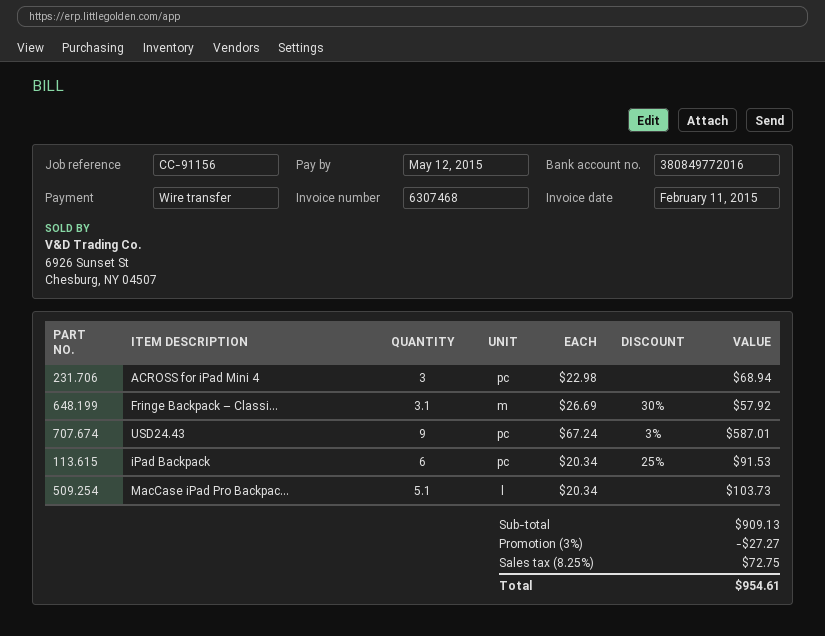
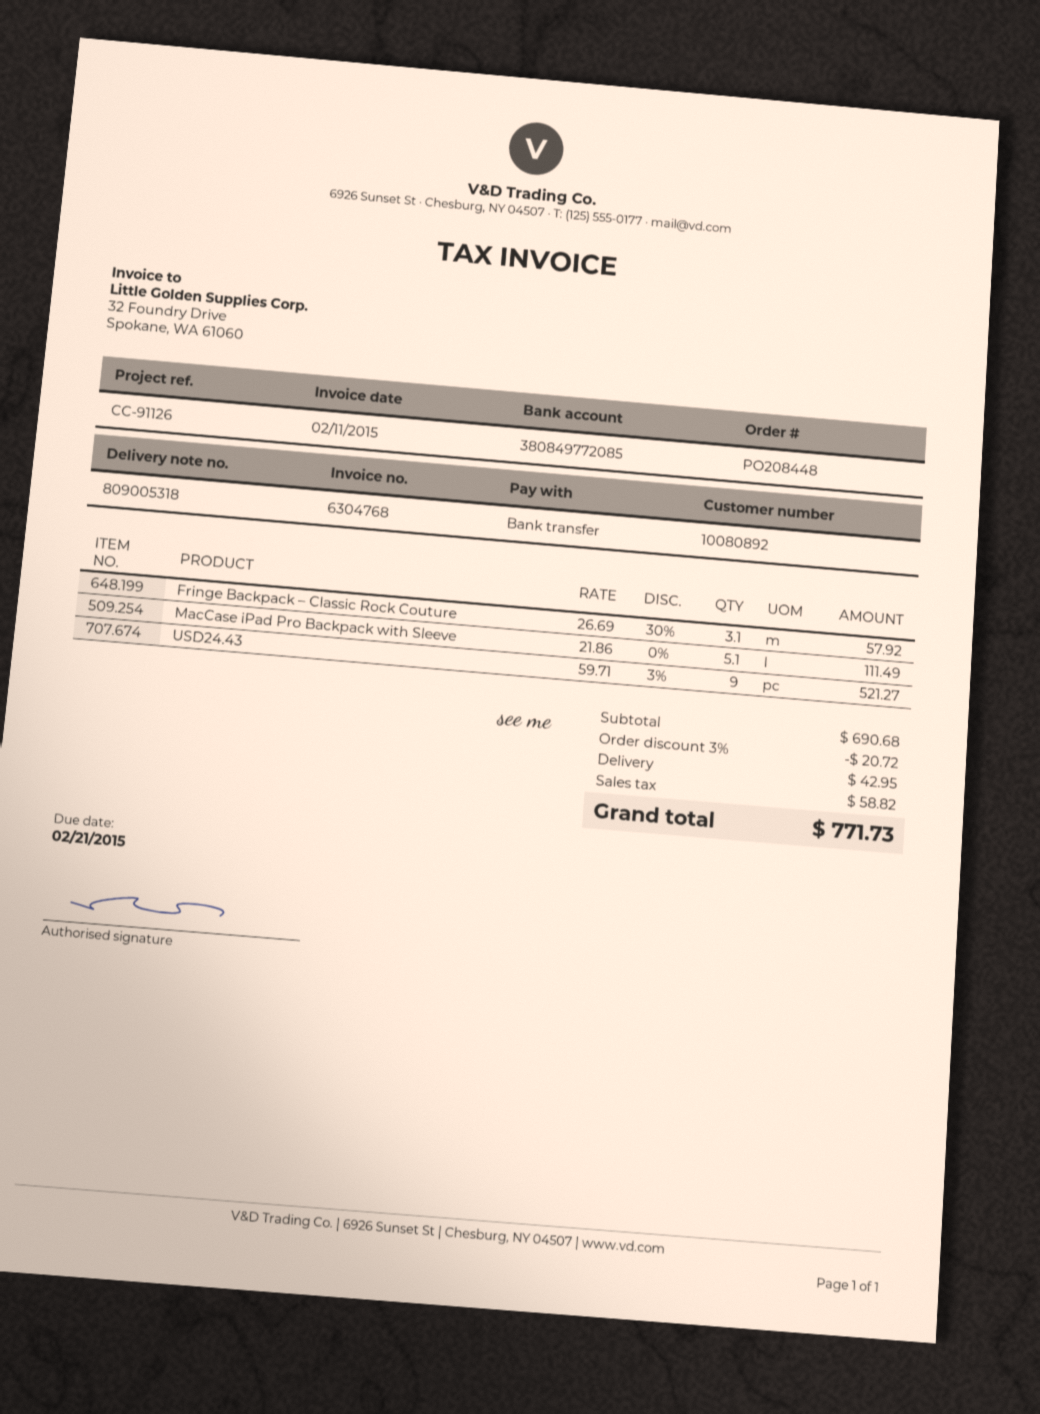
invoice number: 6307468 -> 6304768
due date: 2015-05-12 -> 2015-02-21
reference: CC-91156 -> CC-91126
bank account: 380849772016 -> 380849772085
ACROSS for iPad Mini 4: 3 x 22.98 = 68.94 -> none
USD24.43: 9 x 67.24 - 3% = 587.01 -> 9 x 59.71 - 3% = 521.27
iPad Backpack: 6 x 20.34 - 25% = 91.53 -> none
MacCase iPad Pro Backpac...: 5.1 x 20.34 = 103.73 -> 5.1 x 21.86 = 111.49
subtotal: 909.13 -> 690.68
discount: 3% = 27.27 -> 3% = 20.72
shipping: none -> 42.95
tax: 72.75 -> 58.82
total: 954.61 -> 771.73

